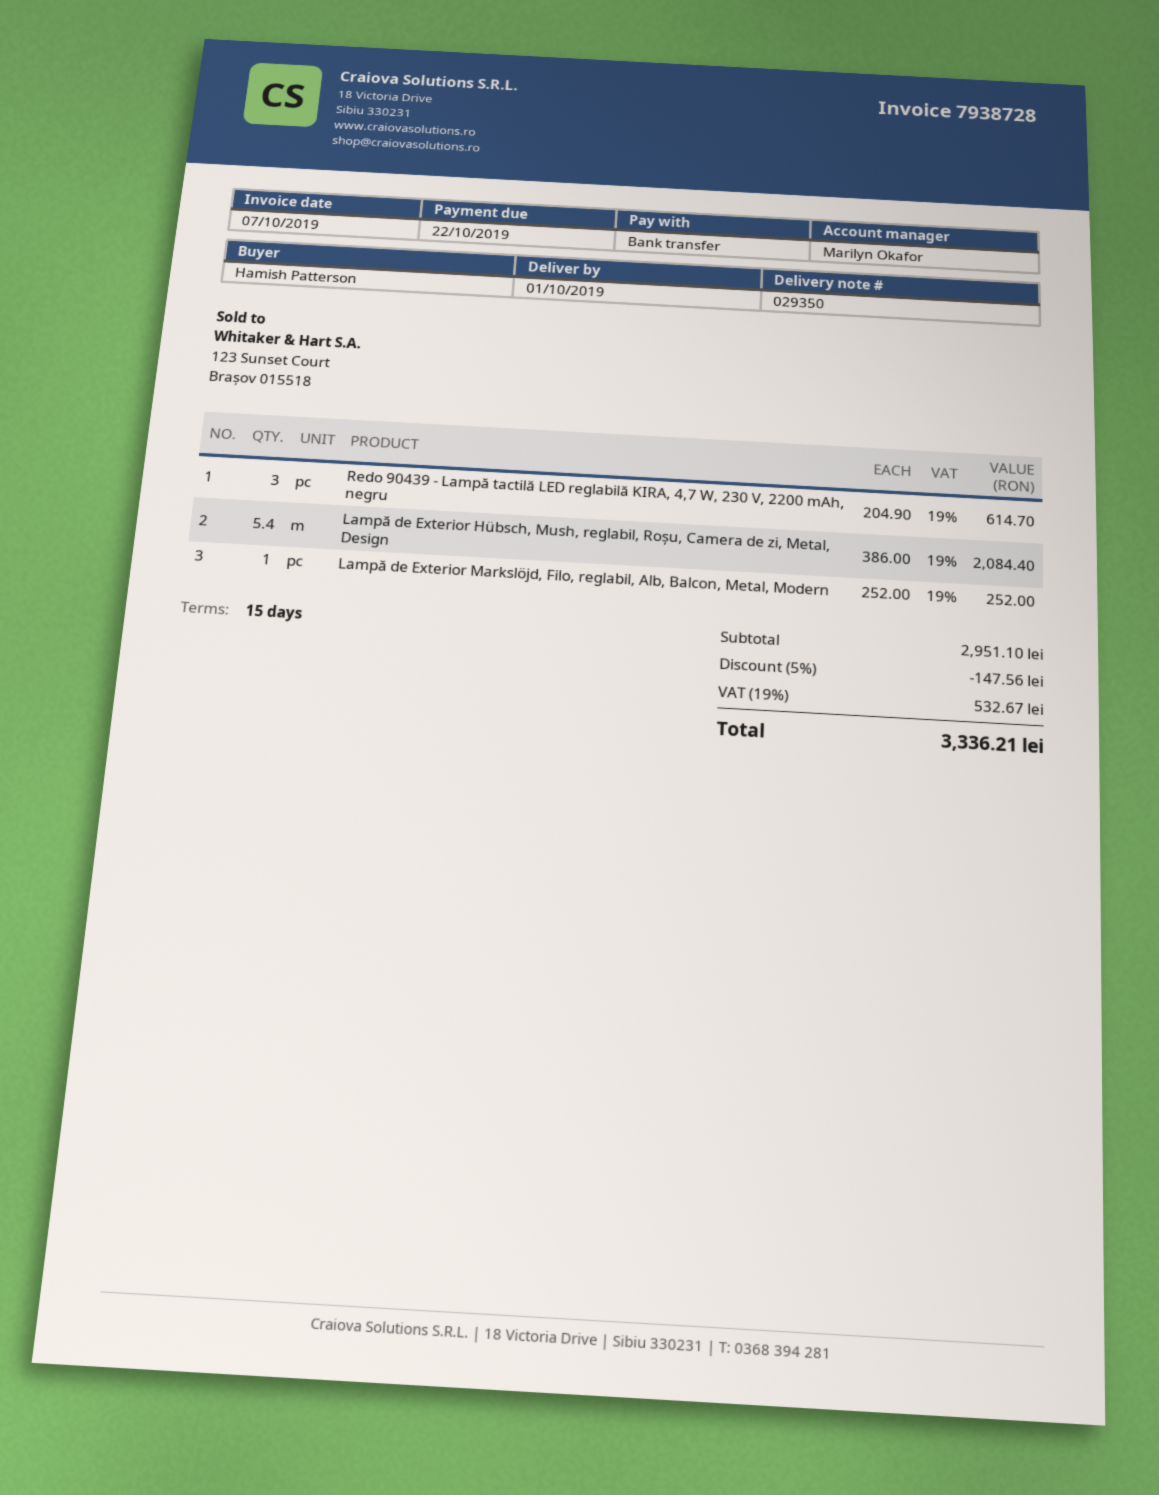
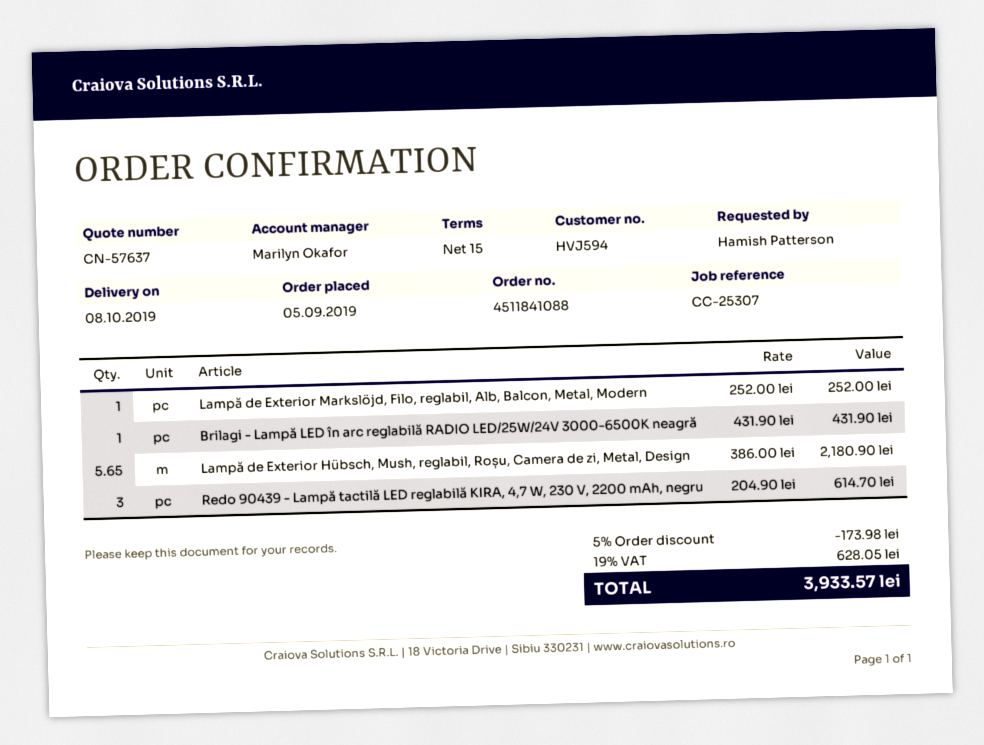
delivery date: 2019-10-01 -> 2019-10-08
Lampă de Exterior Hübsch, Mush, reglabil, Roșu, Camera de zi, Metal, Design: 5.4 x 386.00 = 2084.40 -> 5.65 x 386.00 = 2180.90
Brilagi - Lampă LED în arc reglabilă RADIO LED/25W/24V 3000-6500K neagră: none -> 1 x 431.90 = 431.90
discount: 5% = 147.56 -> 5% = 173.98
tax: 19% = 532.67 -> 19% = 628.05
total: 3336.21 -> 3933.57

